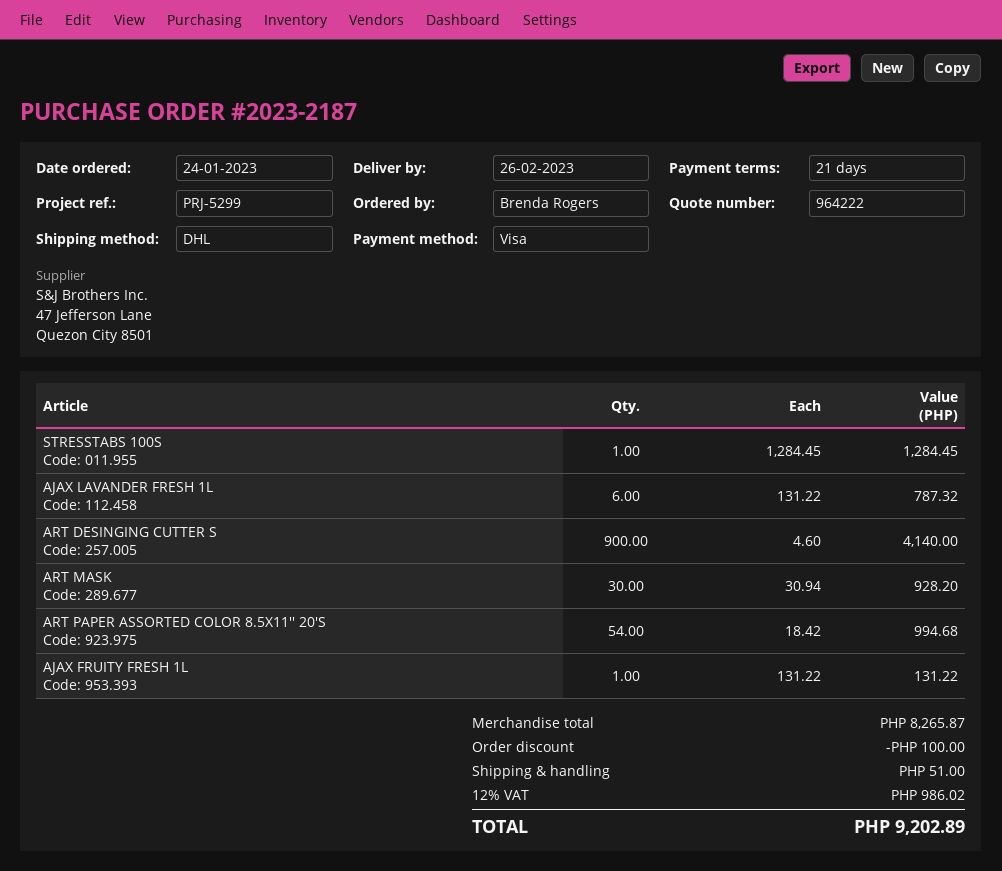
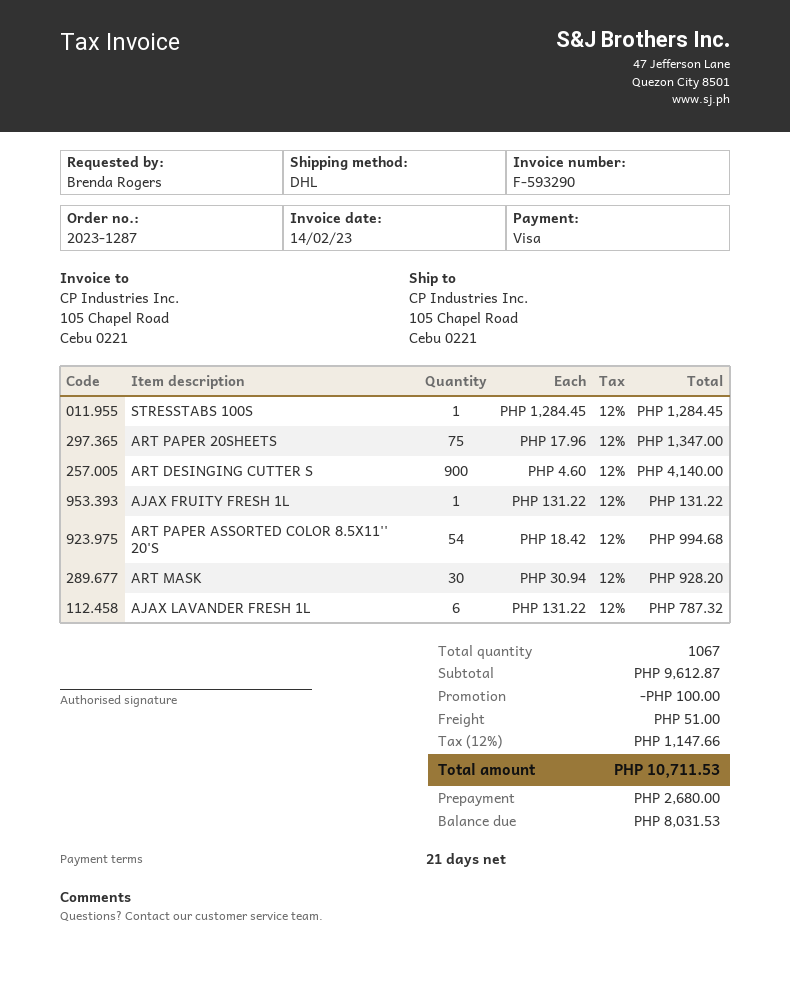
order number: 2023-2187 -> 2023-1287
ART PAPER 20SHEETS: none -> 75 x 17.96 = 1347.00
subtotal: 8265.87 -> 9612.87
tax: 12% = 986.02 -> 12% = 1147.66
total: 9202.89 -> 10711.53

